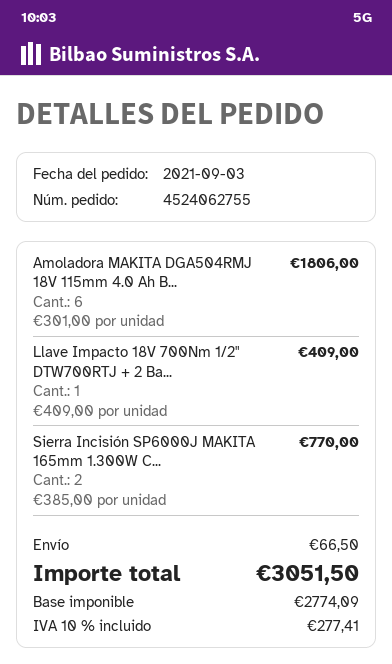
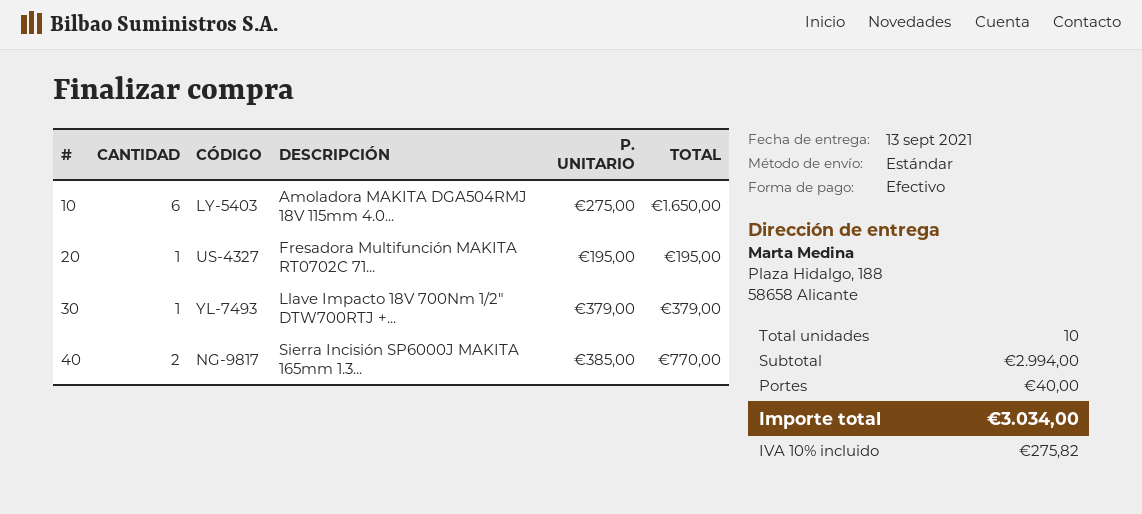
Amoladora MAKITA DGA504RMJ 18V 115mm 4.0 Ah B...: 6 x 301.00 = 1806.00 -> 6 x 275.00 = 1650.00
Llave Impacto 18V 700Nm 1/2" DTW700RTJ + 2 Ba...: 1 x 409.00 = 409.00 -> 1 x 379.00 = 379.00
Fresadora Multifunción MAKITA RT0702C 71...: none -> 1 x 195.00 = 195.00
shipping: 66.50 -> 40.00
tax: 10% = 277.41 -> 10% = 275.82
total: 3051.50 -> 3034.00

